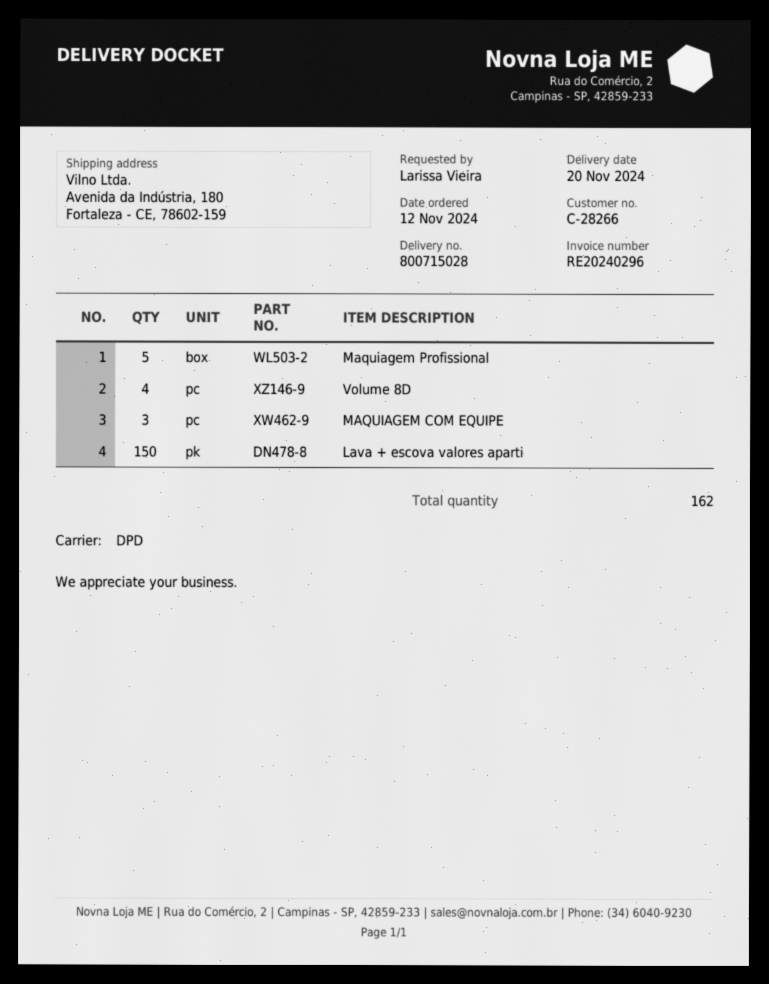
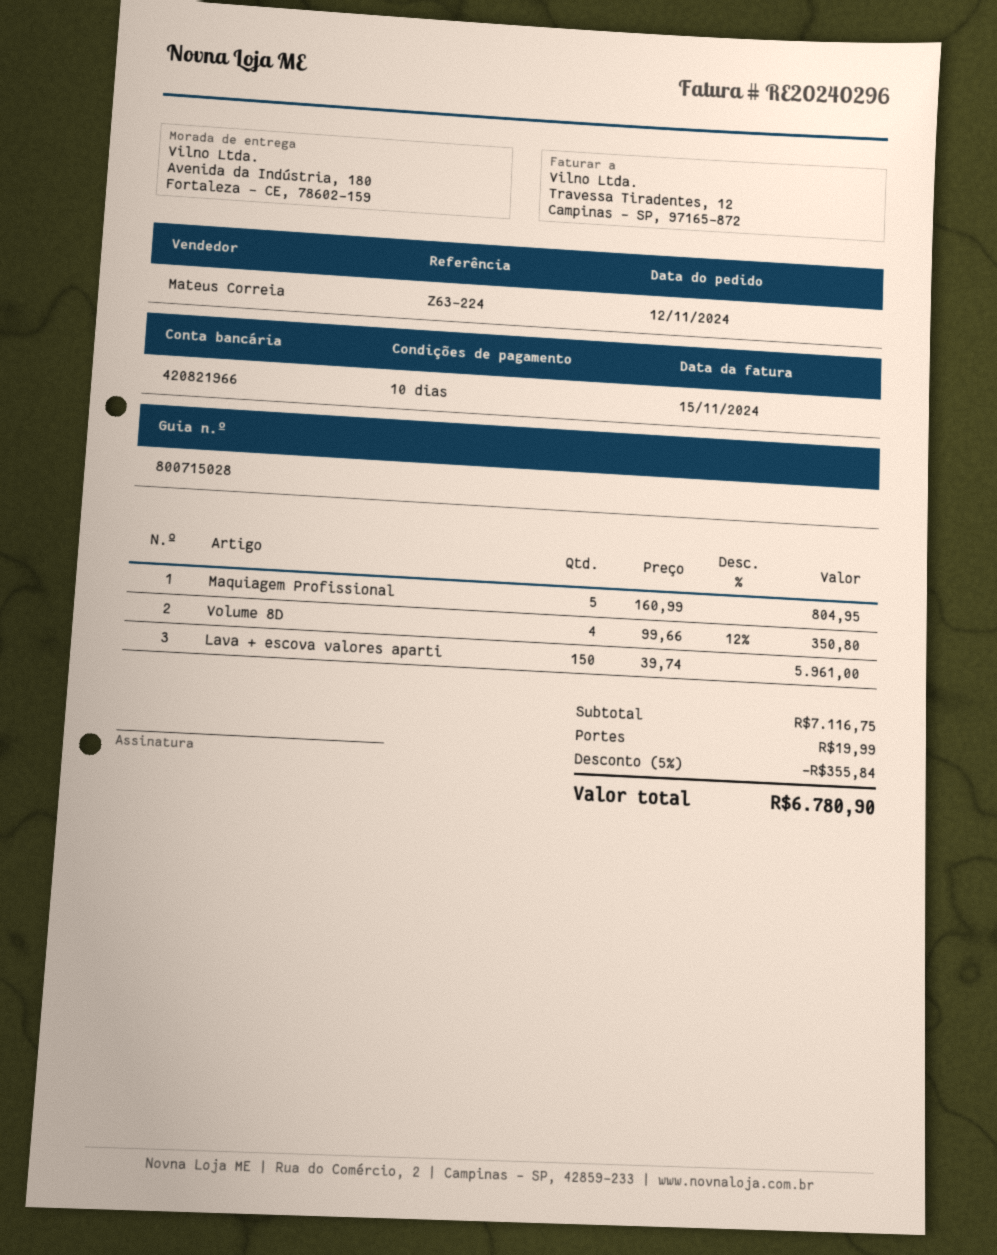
MAQUIAGEM COM EQUIPE: 3 -> none

